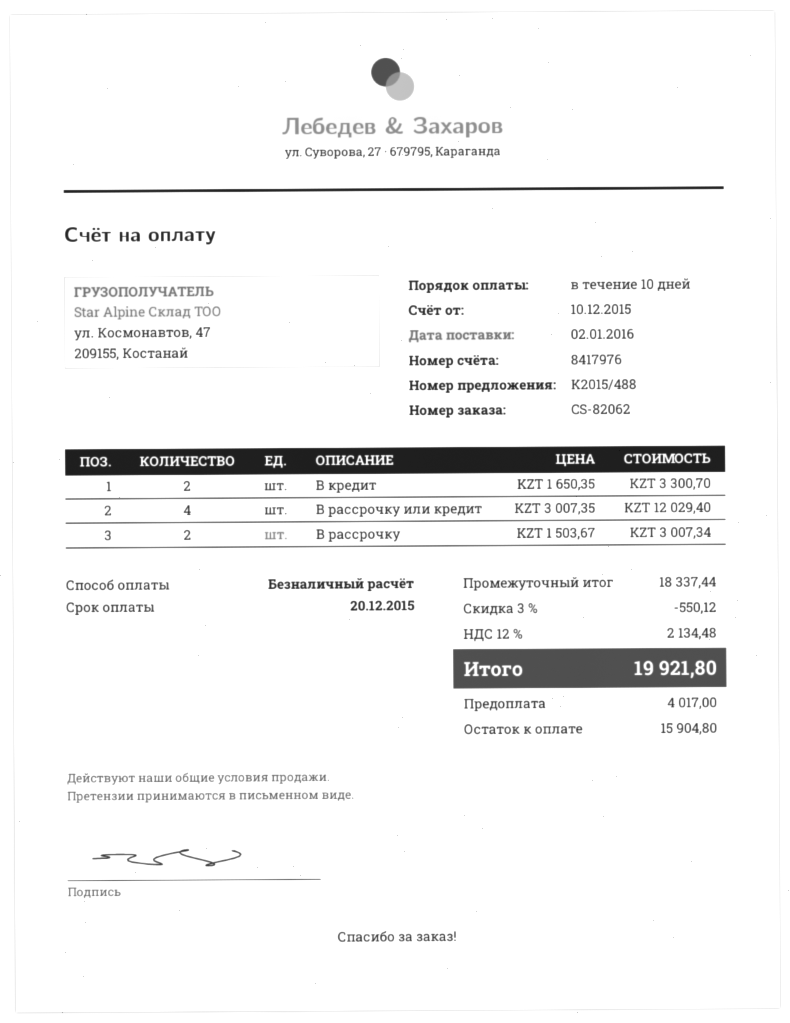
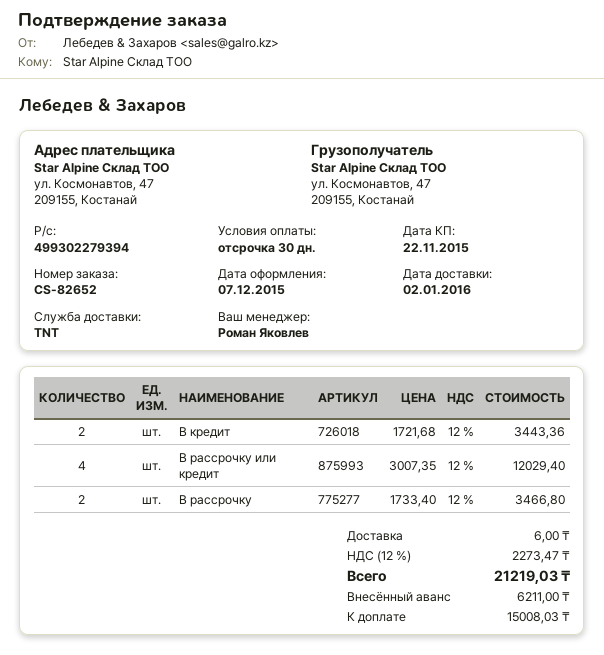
order number: CS-82062 -> CS-82652
payment terms: 10 days -> 30 days
В кредит: 2 x 1650.35 = 3300.70 -> 2 x 1721.68 = 3443.36
В рассрочку: 2 x 1503.67 = 3007.34 -> 2 x 1733.40 = 3466.80
discount: 3% = 550.12 -> none
shipping: none -> 6.00
tax: 12% = 2134.48 -> 12% = 2273.47
total: 19921.80 -> 21219.03
deposit: 4017.00 -> 6211.00
balance: 15904.80 -> 15008.03

